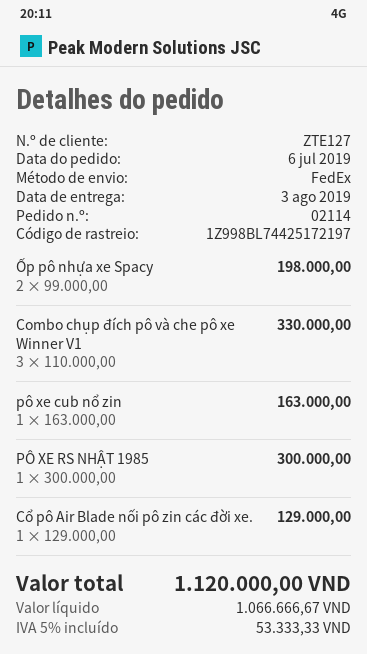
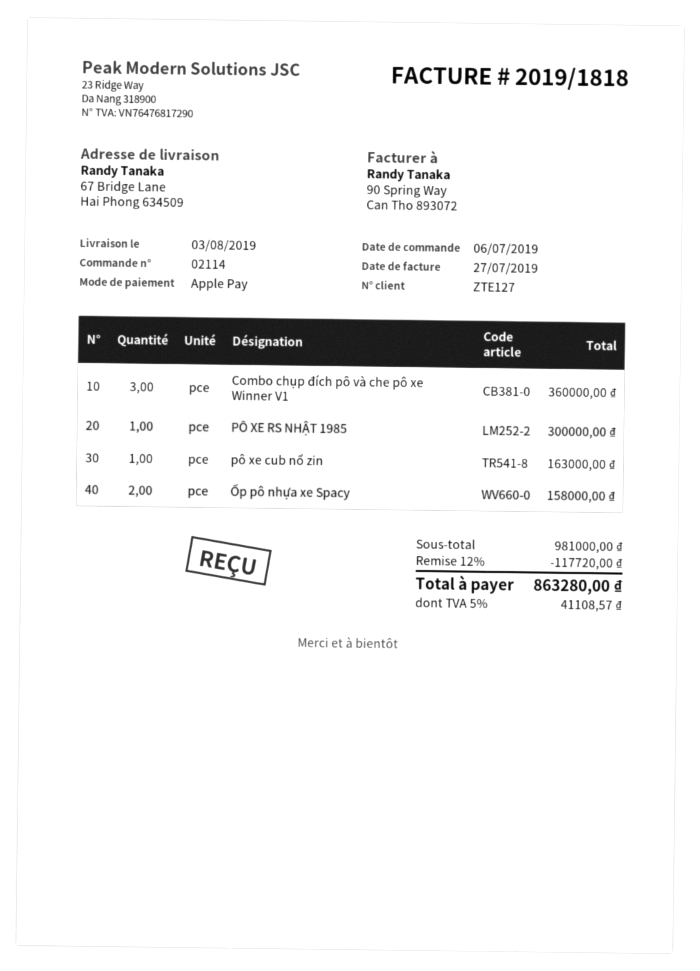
Ốp pô nhựa xe Spacy: 2 for 198000.00 -> 2 for 158000.00
Combo chụp đích pô và che pô xe Winner V1: 3 for 330000.00 -> 3 for 360000.00
Cổ pô Air Blade nối pô zin các đời xe.: 1 for 129000.00 -> none
discount: none -> 12% = 117720.00
tax: 5% = 53333.33 -> 5% = 41108.57
total: 1120000.00 -> 863280.00

